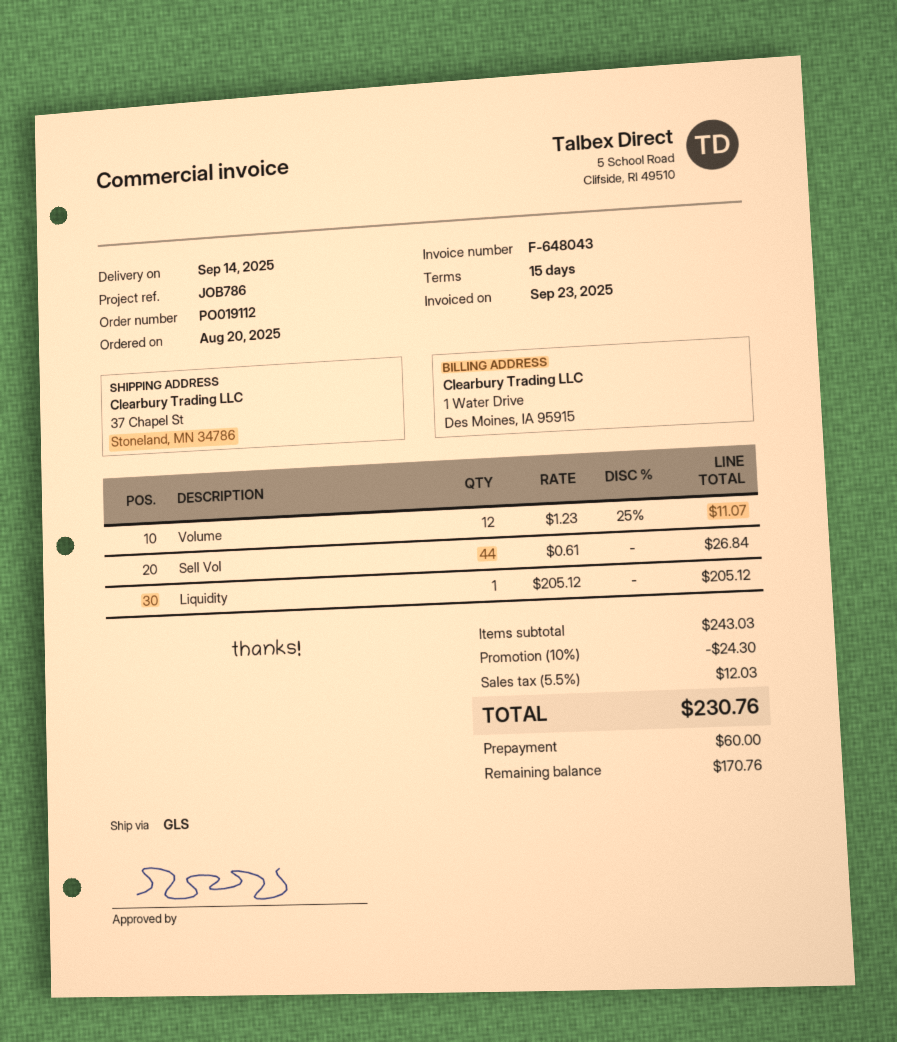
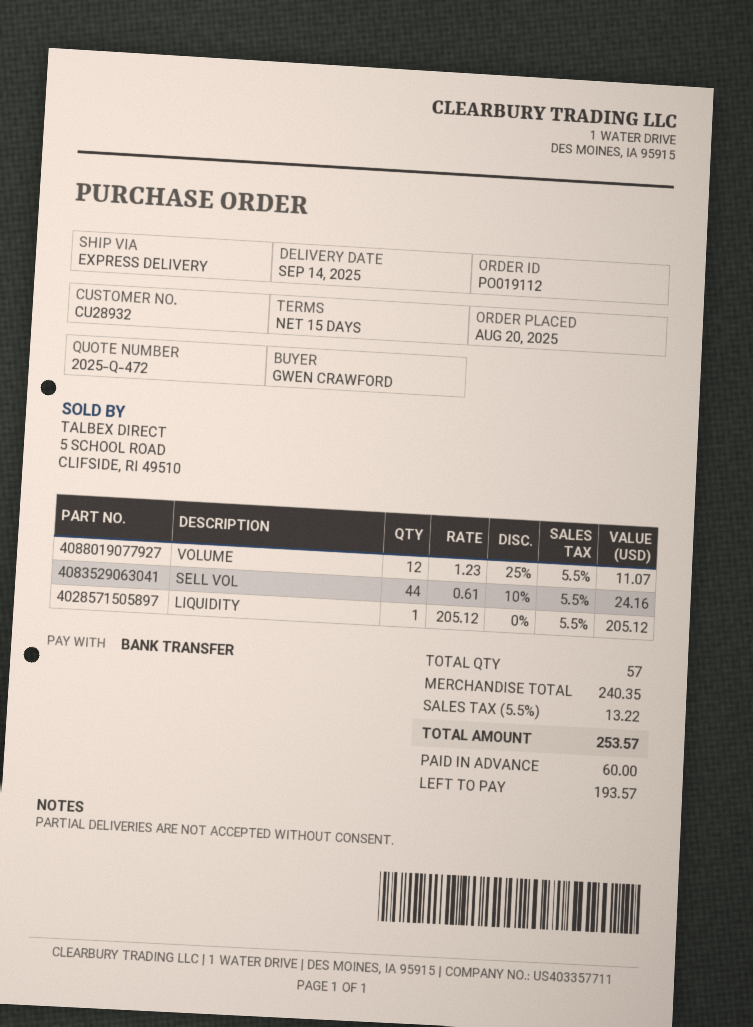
shipping method: GLS -> express
Sell Vol: 44 x 0.61 = 26.84 -> 44 x 0.61 - 10% = 24.16
subtotal: 243.03 -> 240.35
discount: 10% = 24.30 -> none
tax: 5.5% = 12.03 -> 5.5% = 13.22
total: 230.76 -> 253.57
balance: 170.76 -> 193.57

